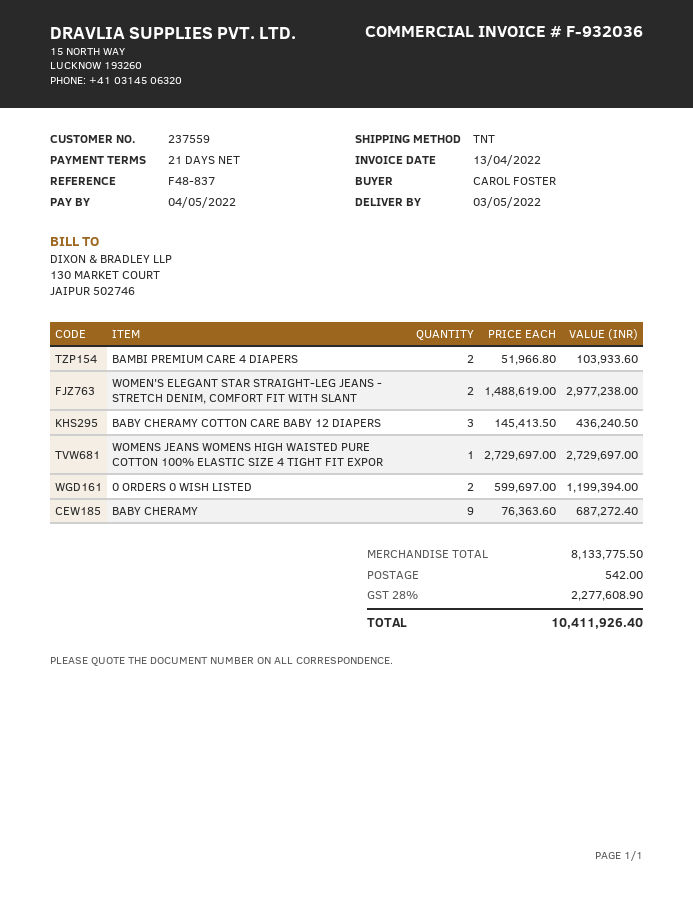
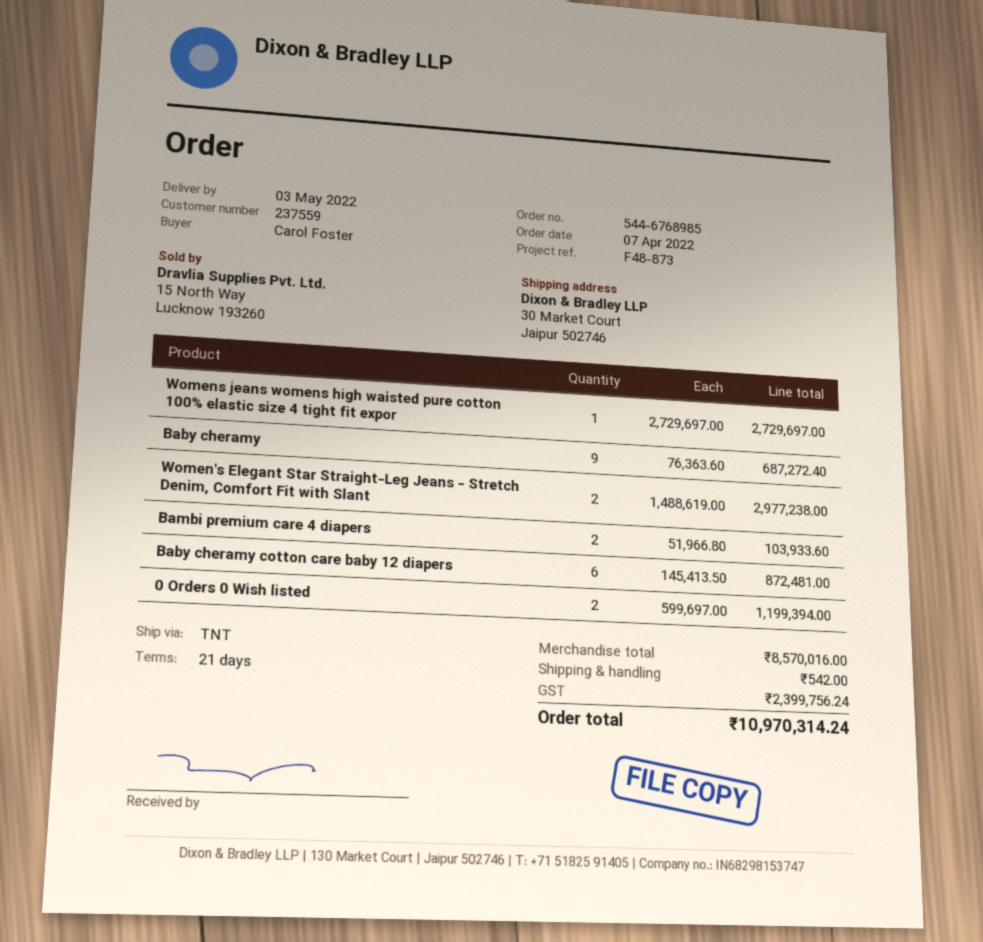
reference: F48-837 -> F48-873
BABY CHERAMY COTTON CARE BABY 12 DIAPERS: 3 x 145413.50 = 436240.50 -> 6 x 145413.50 = 872481.00
subtotal: 8133775.50 -> 8570016.00
tax: 2277608.90 -> 2399756.24
total: 10411926.40 -> 10970314.24

